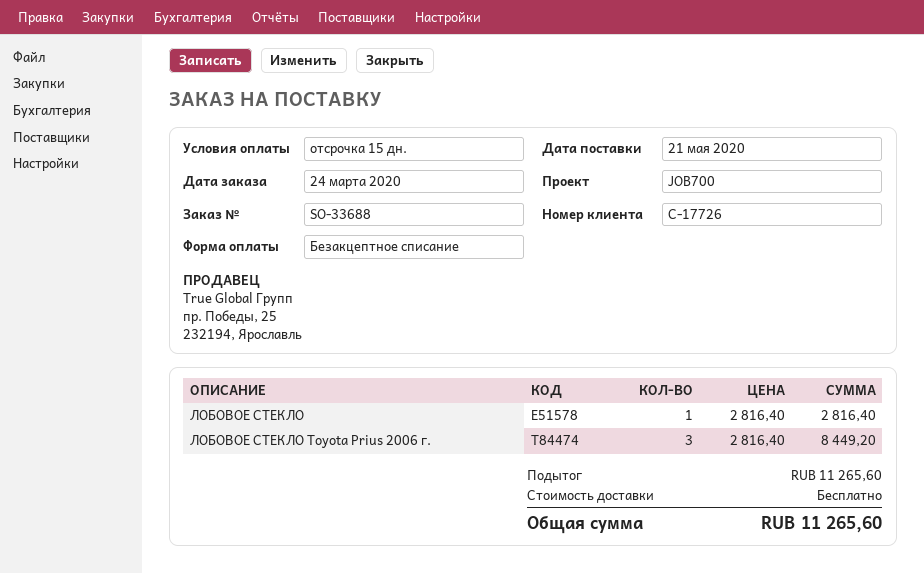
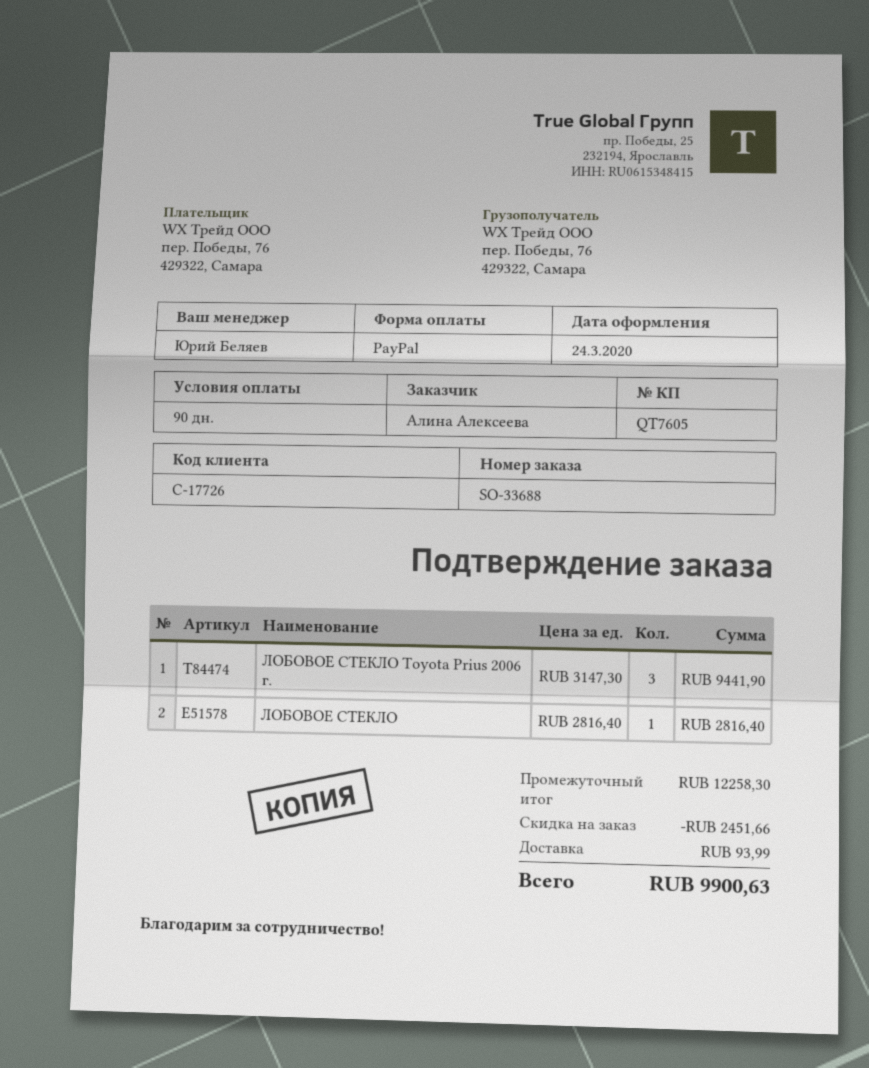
payment terms: 15 days -> 90 days
payment method: direct debit -> PayPal
ЛОБОВОЕ СТЕКЛО Toyota Prius 2006 г.: 3 x 2816.40 = 8449.20 -> 3 x 3147.30 = 9441.90
subtotal: 11265.60 -> 12258.30
discount: none -> 2451.66
shipping: 0.00 -> 93.99
total: 11265.60 -> 9900.63

